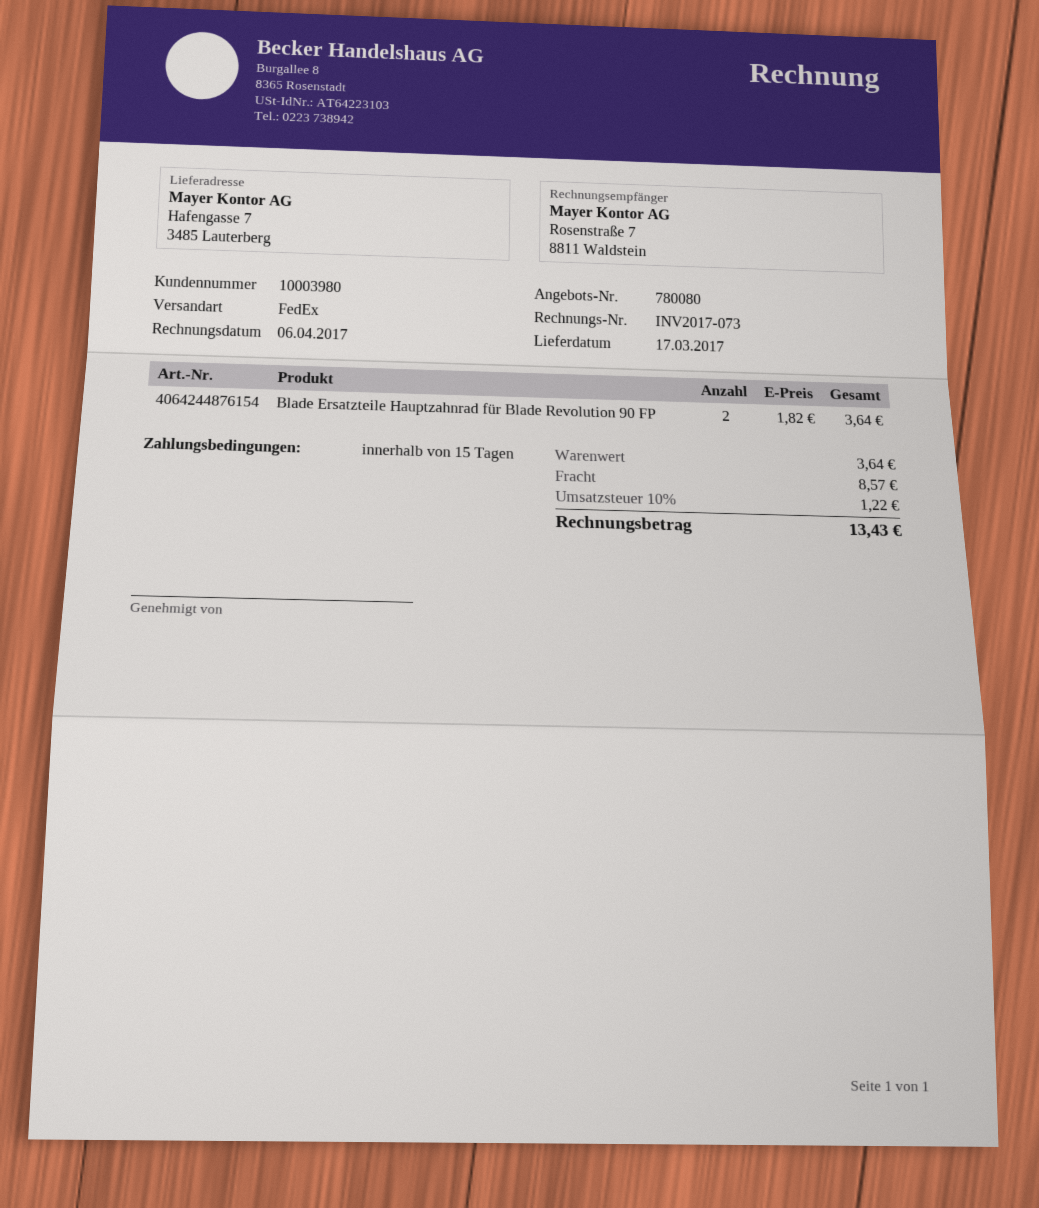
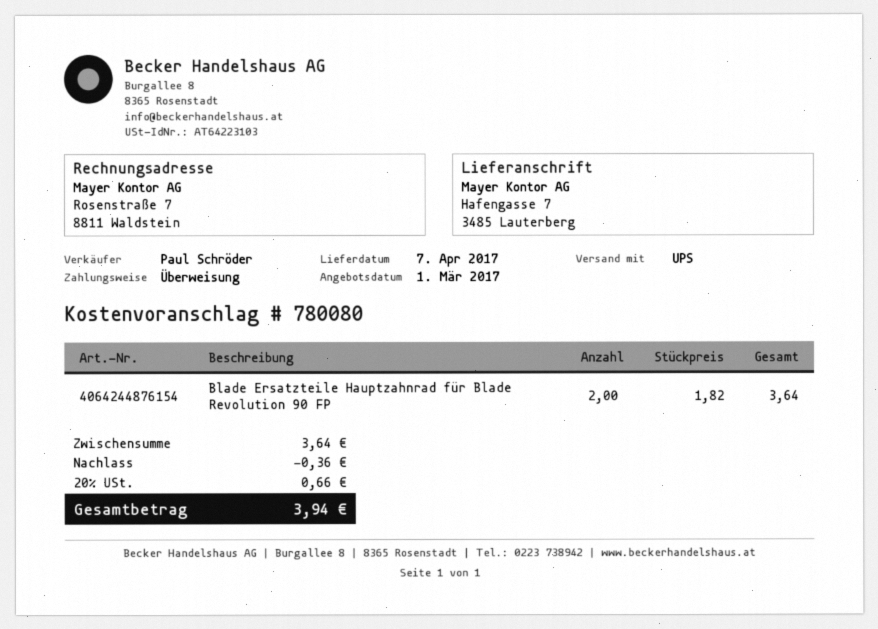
delivery date: 2017-03-17 -> 2017-04-07
shipping method: FedEx -> UPS
discount: none -> 0.36
shipping: 8.57 -> none
tax: 10% = 1.22 -> 20% = 0.66
total: 13.43 -> 3.94

